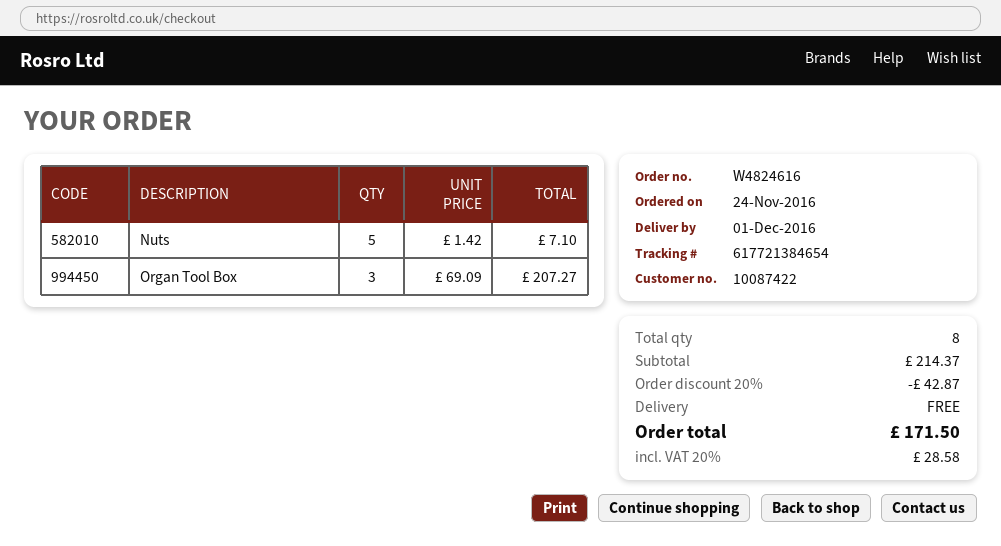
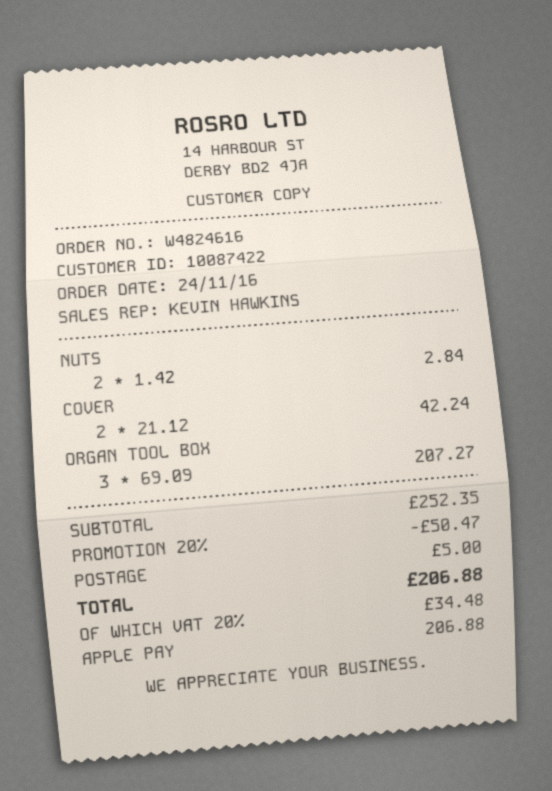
Nuts: 5 x 1.42 = 7.10 -> 2 x 1.42 = 2.84
COVER: none -> 2 x 21.12 = 42.24
subtotal: 214.37 -> 252.35
discount: 20% = 42.87 -> 20% = 50.47
shipping: 0.00 -> 5.00
tax: 20% = 28.58 -> 20% = 34.48
total: 171.50 -> 206.88

